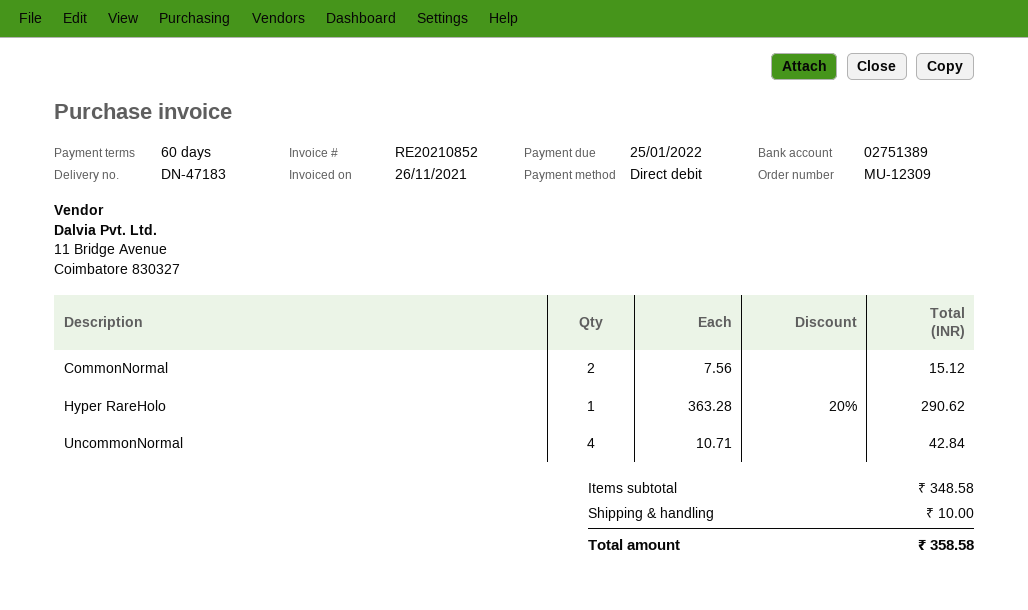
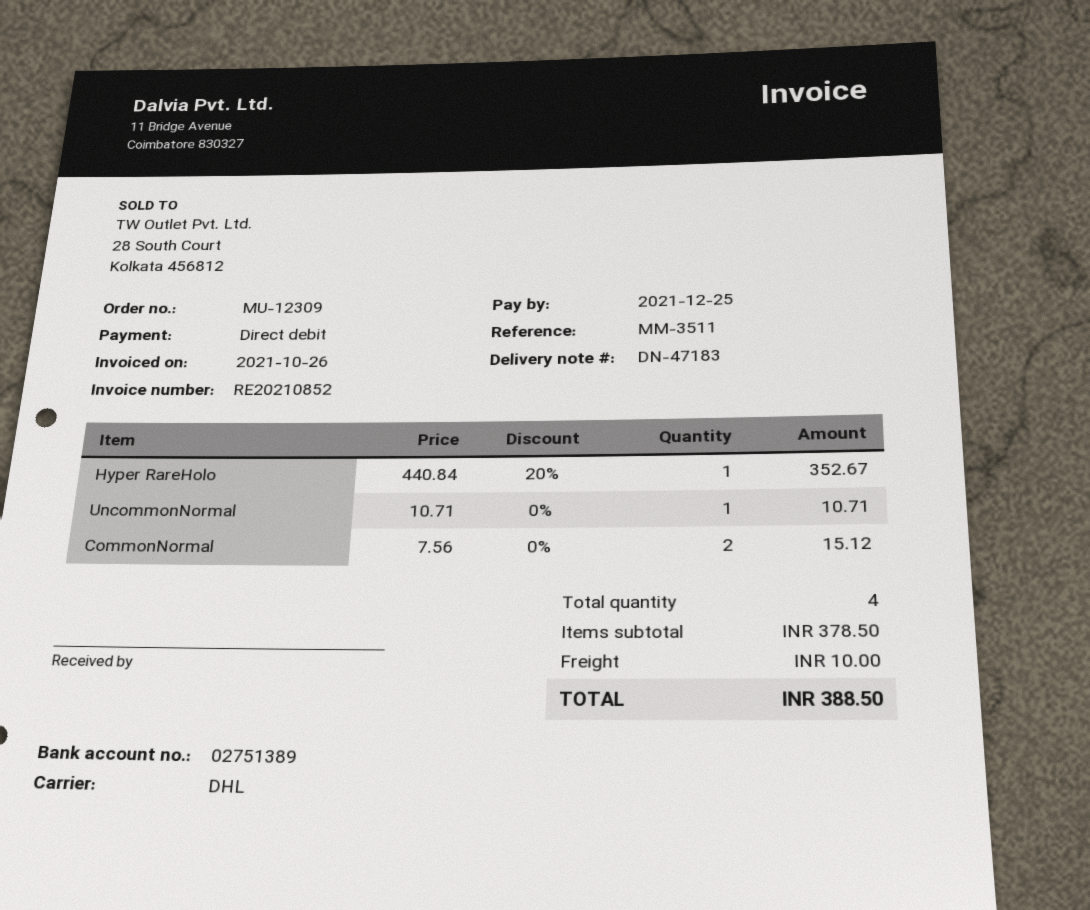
invoice date: 2021-11-26 -> 2021-10-26
due date: 2022-01-25 -> 2021-12-25
Hyper RareHolo: 1 x 363.28 - 20% = 290.62 -> 1 x 440.84 - 20% = 352.67
UncommonNormal: 4 x 10.71 = 42.84 -> 1 x 10.71 = 10.71
subtotal: 348.58 -> 378.50
total: 358.58 -> 388.50

